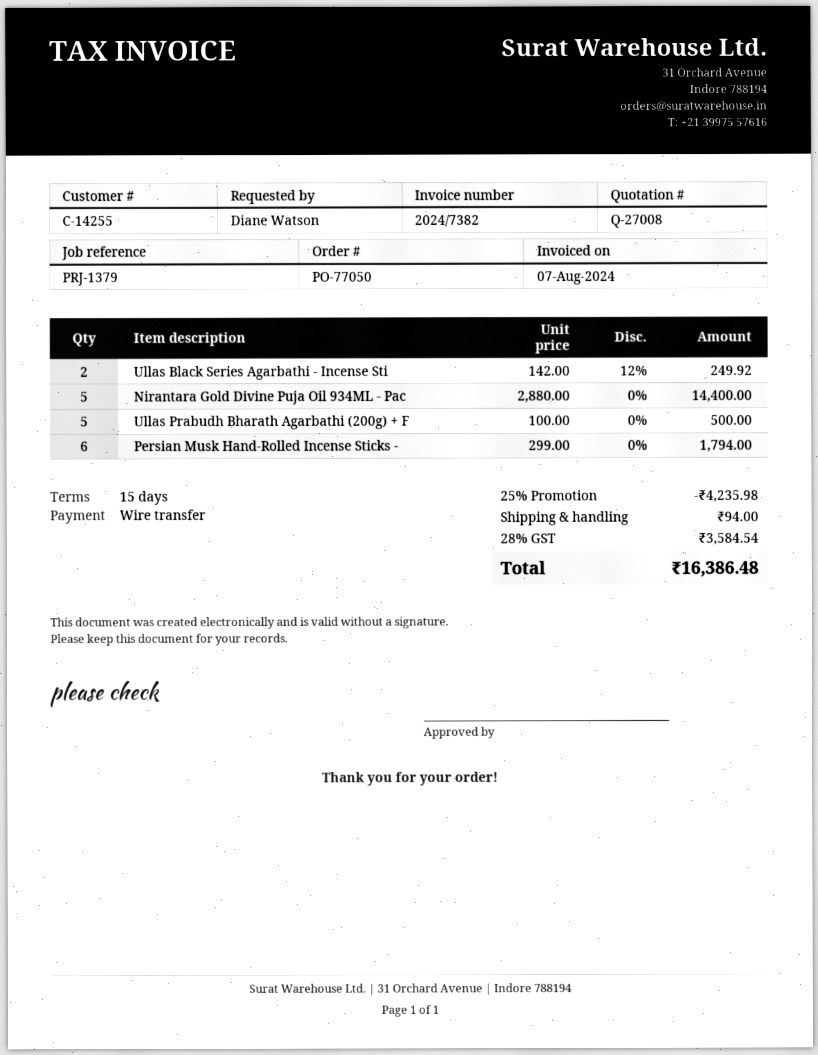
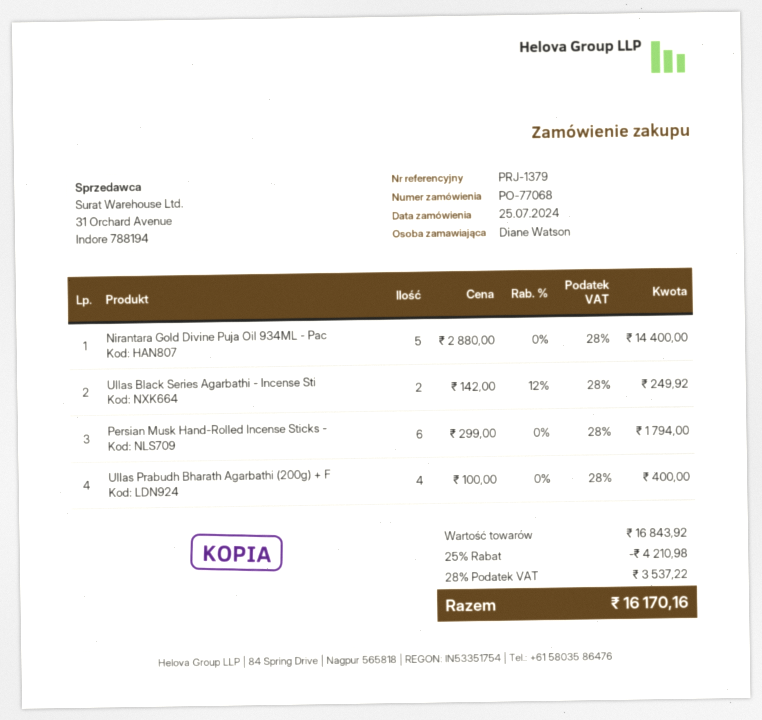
order number: PO-77050 -> PO-77068
Ullas Prabudh Bharath Agarbathi (200g) + F: 5 x 100.00 = 500.00 -> 4 x 100.00 = 400.00
discount: 25% = 4235.98 -> 25% = 4210.98
shipping: 94.00 -> none
tax: 28% = 3584.54 -> 28% = 3537.22
total: 16386.48 -> 16170.16

